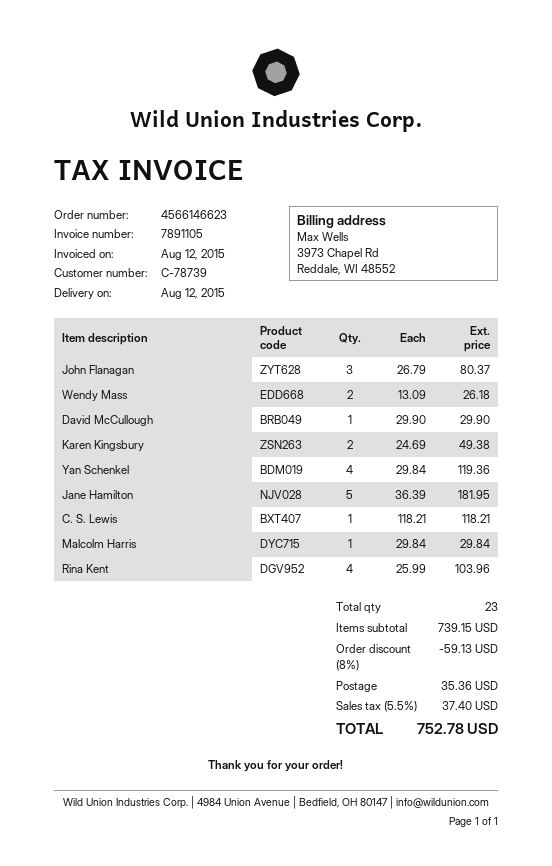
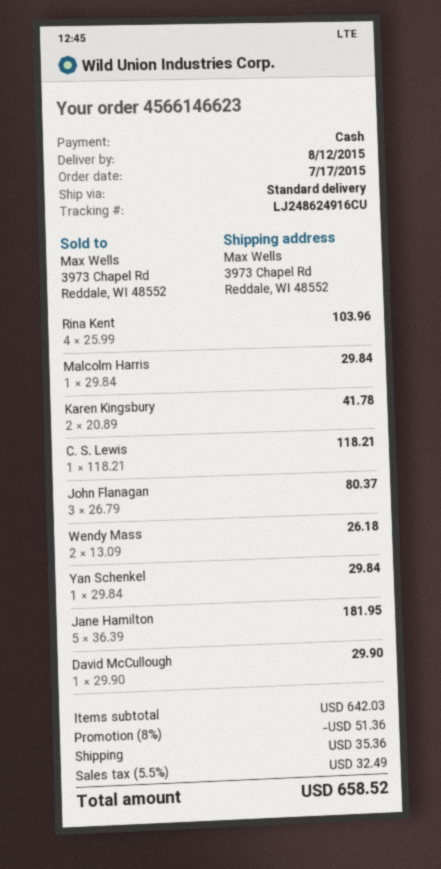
Karen Kingsbury: 2 x 24.69 = 49.38 -> 2 x 20.89 = 41.78
Yan Schenkel: 4 x 29.84 = 119.36 -> 1 x 29.84 = 29.84
subtotal: 739.15 -> 642.03
discount: 8% = 59.13 -> 8% = 51.36
tax: 5.5% = 37.40 -> 5.5% = 32.49
total: 752.78 -> 658.52

